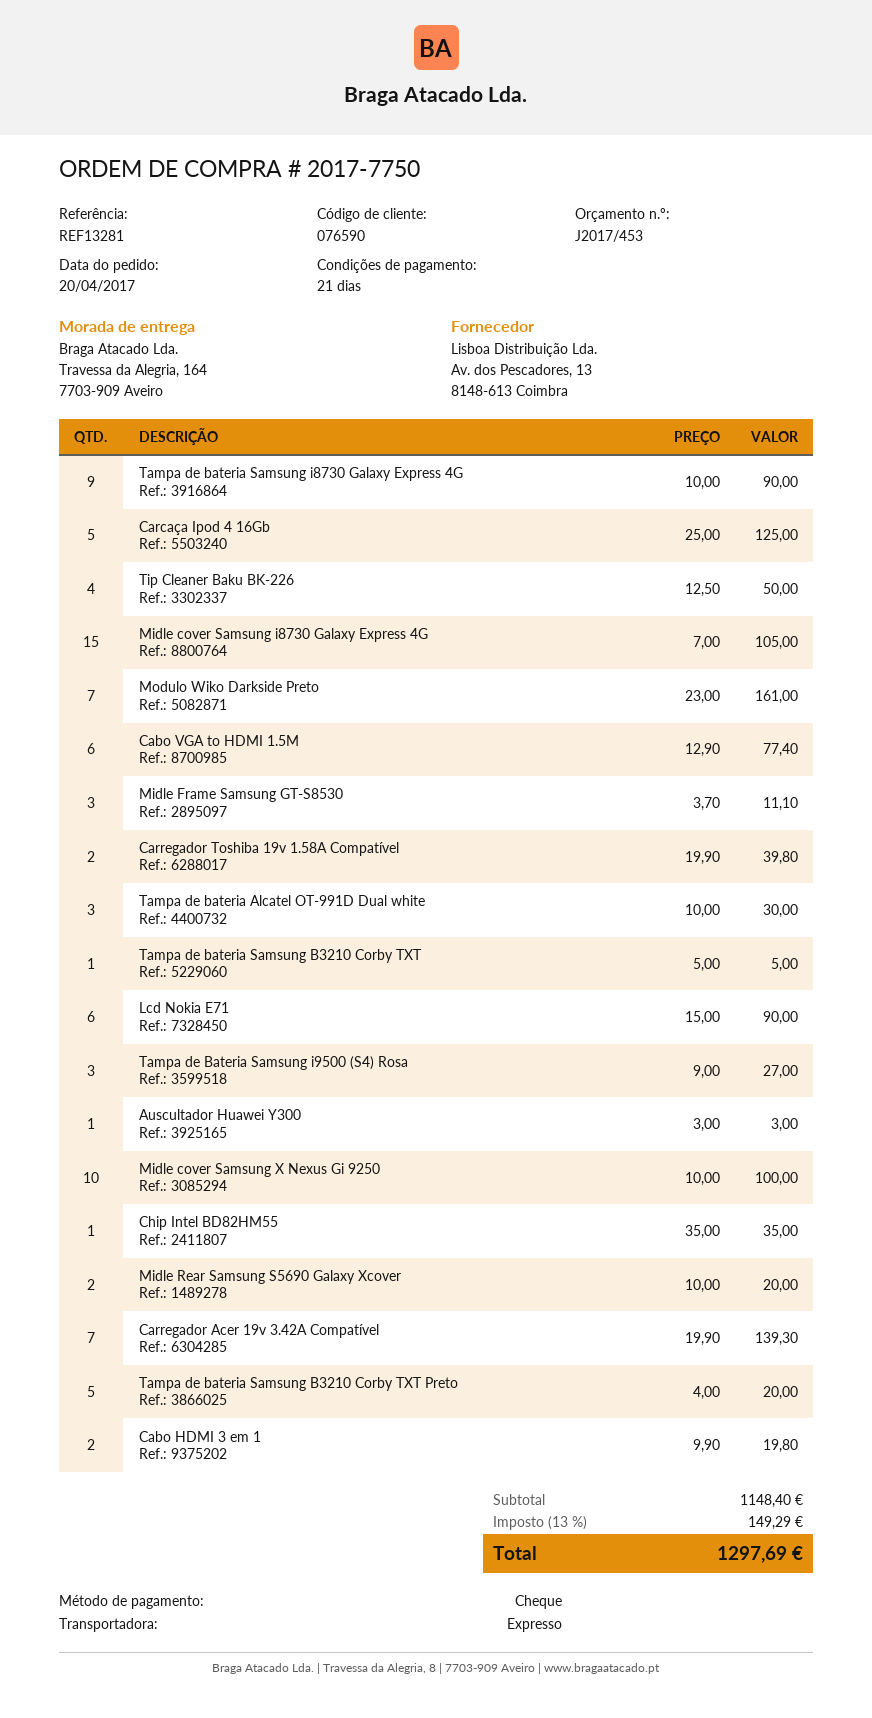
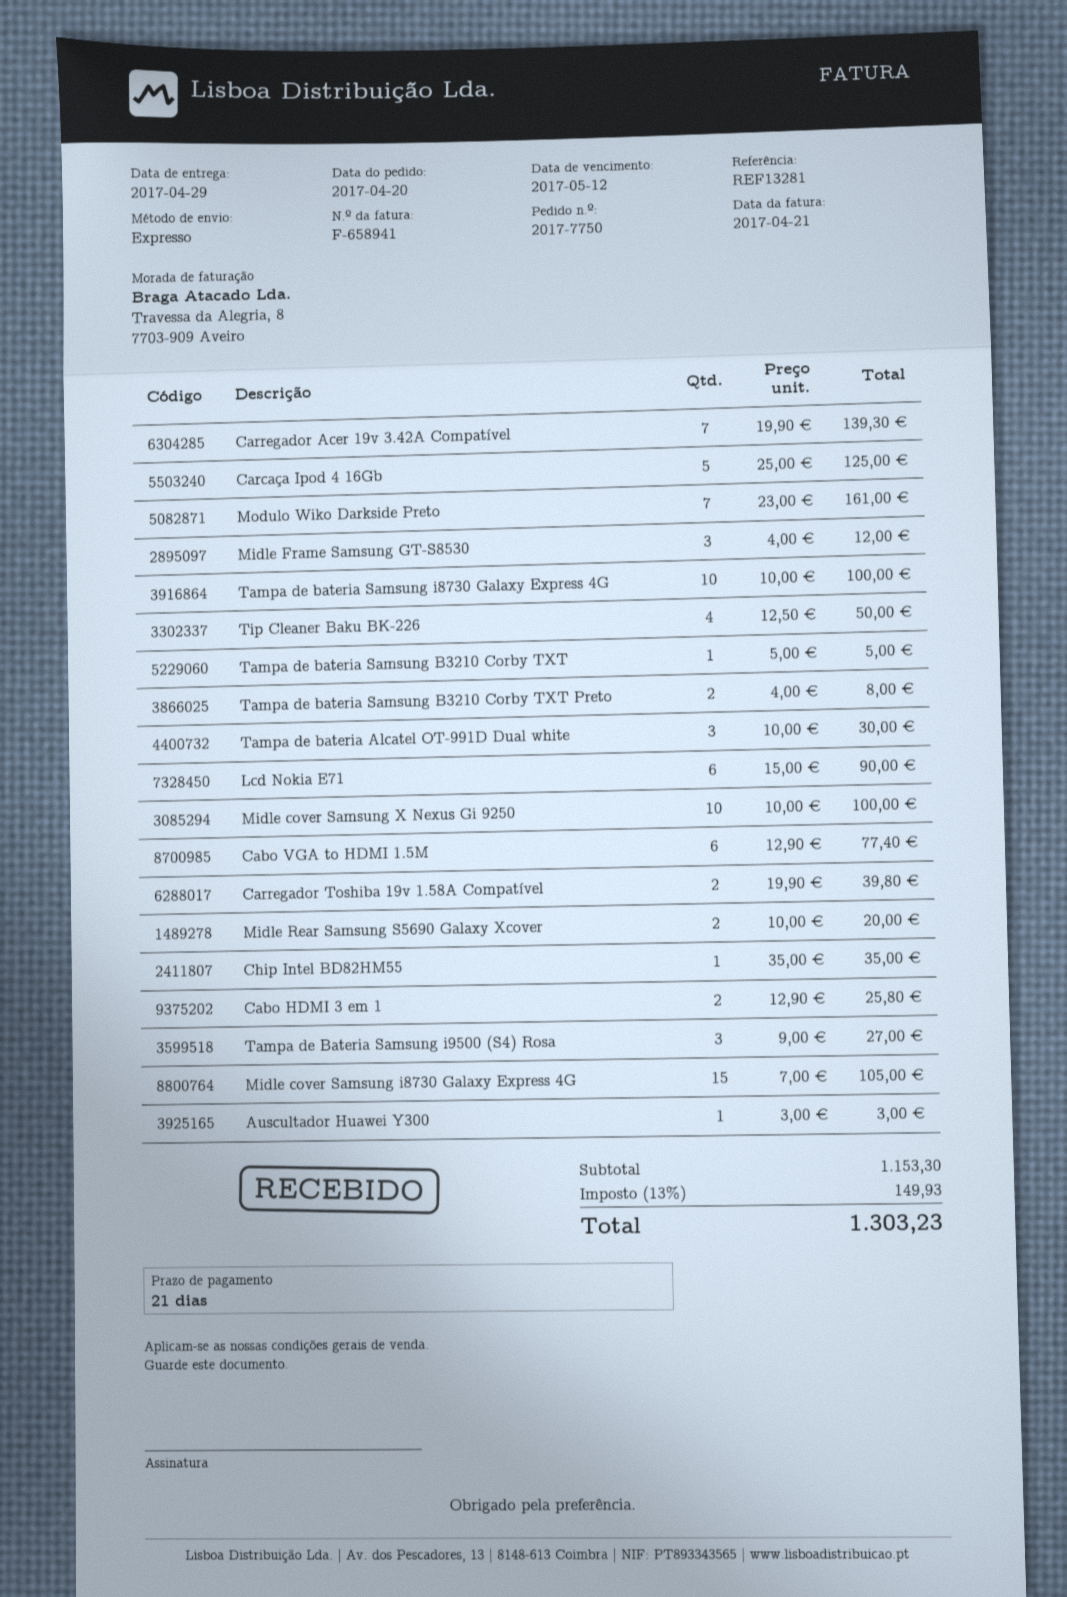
Tampa de bateria Samsung i8730 Galaxy Express 4G: 9 x 10.00 = 90.00 -> 10 x 10.00 = 100.00
Midle Frame Samsung GT-S8530: 3 x 3.70 = 11.10 -> 3 x 4.00 = 12.00
Tampa de bateria Samsung B3210 Corby TXT Preto: 5 x 4.00 = 20.00 -> 2 x 4.00 = 8.00
Cabo HDMI 3 em 1: 2 x 9.90 = 19.80 -> 2 x 12.90 = 25.80
subtotal: 1148.40 -> 1153.30
tax: 13% = 149.29 -> 13% = 149.93
total: 1297.69 -> 1303.23

